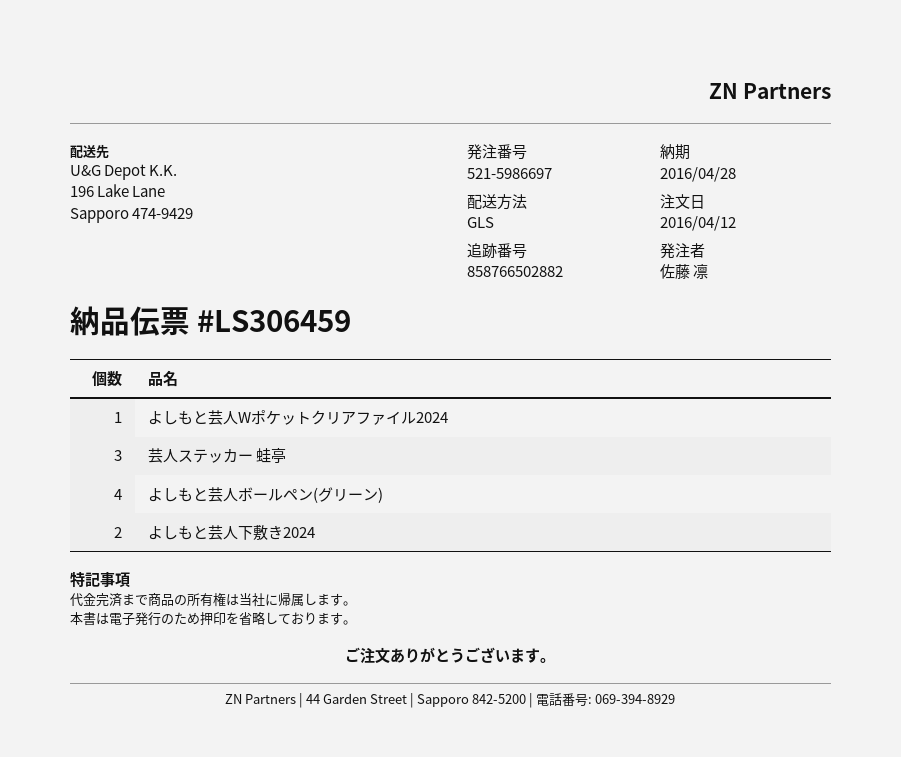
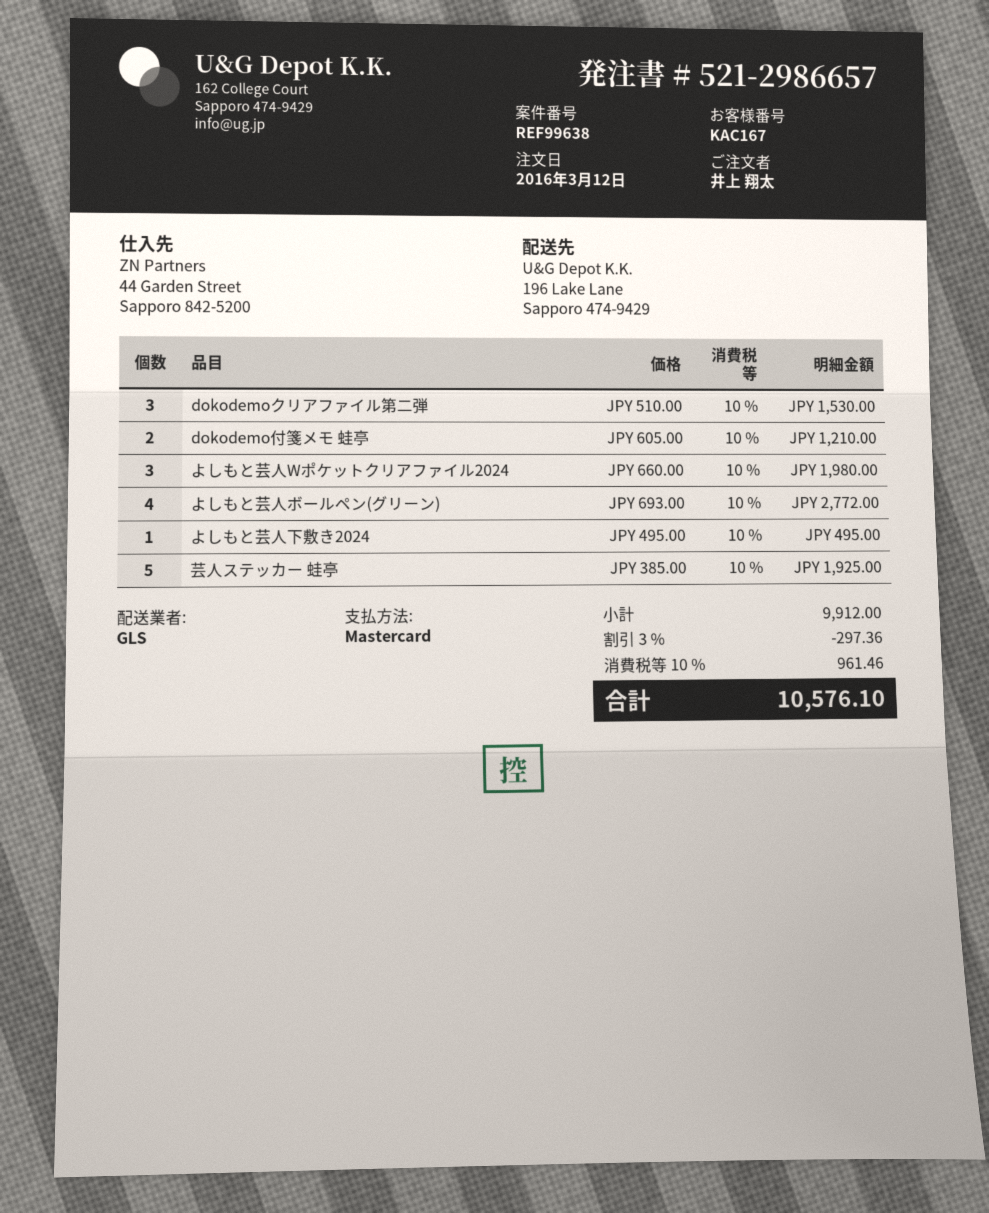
order number: 521-5986697 -> 521-2986657
order date: 2016-04-12 -> 2016-03-12
ordered by: 佐藤 凛 -> 井上 翔太
よしもと芸人Wポケットクリアファイル2024: 1 -> 3
芸人ステッカー 蛙亭: 3 -> 5
よしもと芸人下敷き2024: 2 -> 1
dokodemoクリアファイル第二弾: none -> 3
dokodemo付箋メモ 蛙亭: none -> 2

